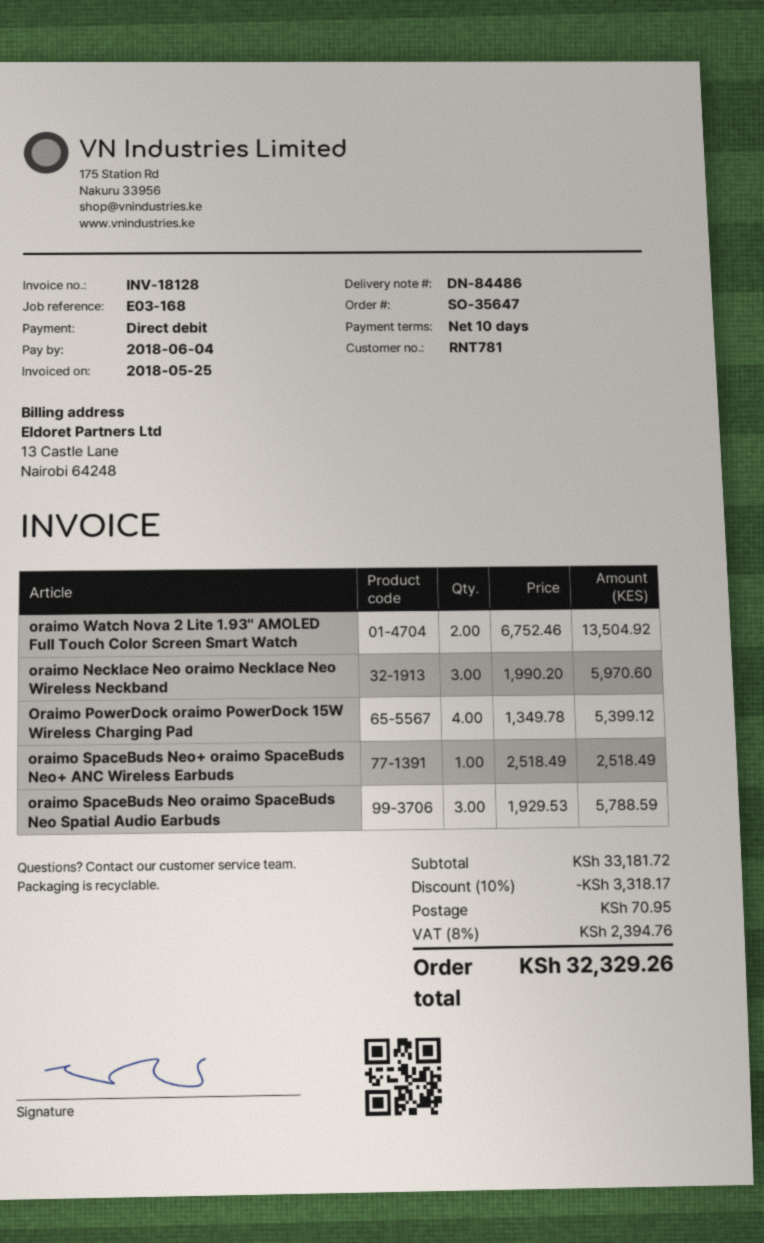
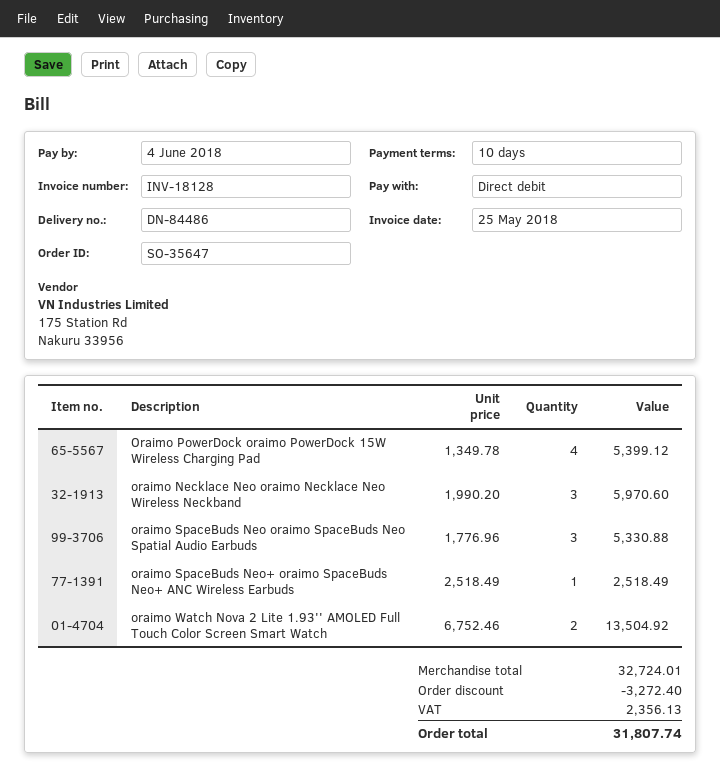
oraimo SpaceBuds Neo oraimo SpaceBuds Neo Spatial Audio Earbuds: 3 x 1929.53 = 5788.59 -> 3 x 1776.96 = 5330.88
subtotal: 33181.72 -> 32724.01
discount: 3318.17 -> 3272.40
shipping: 70.95 -> none
tax: 2394.76 -> 2356.13
total: 32329.26 -> 31807.74

